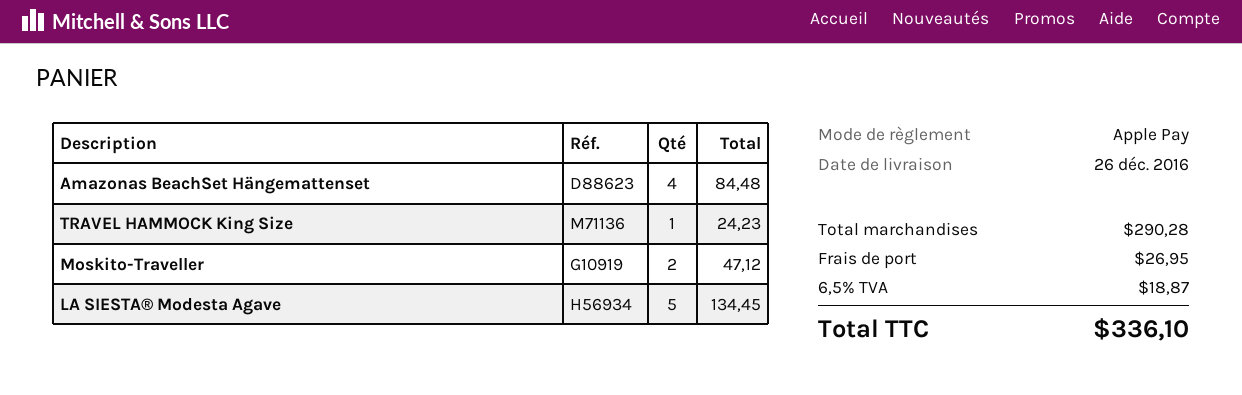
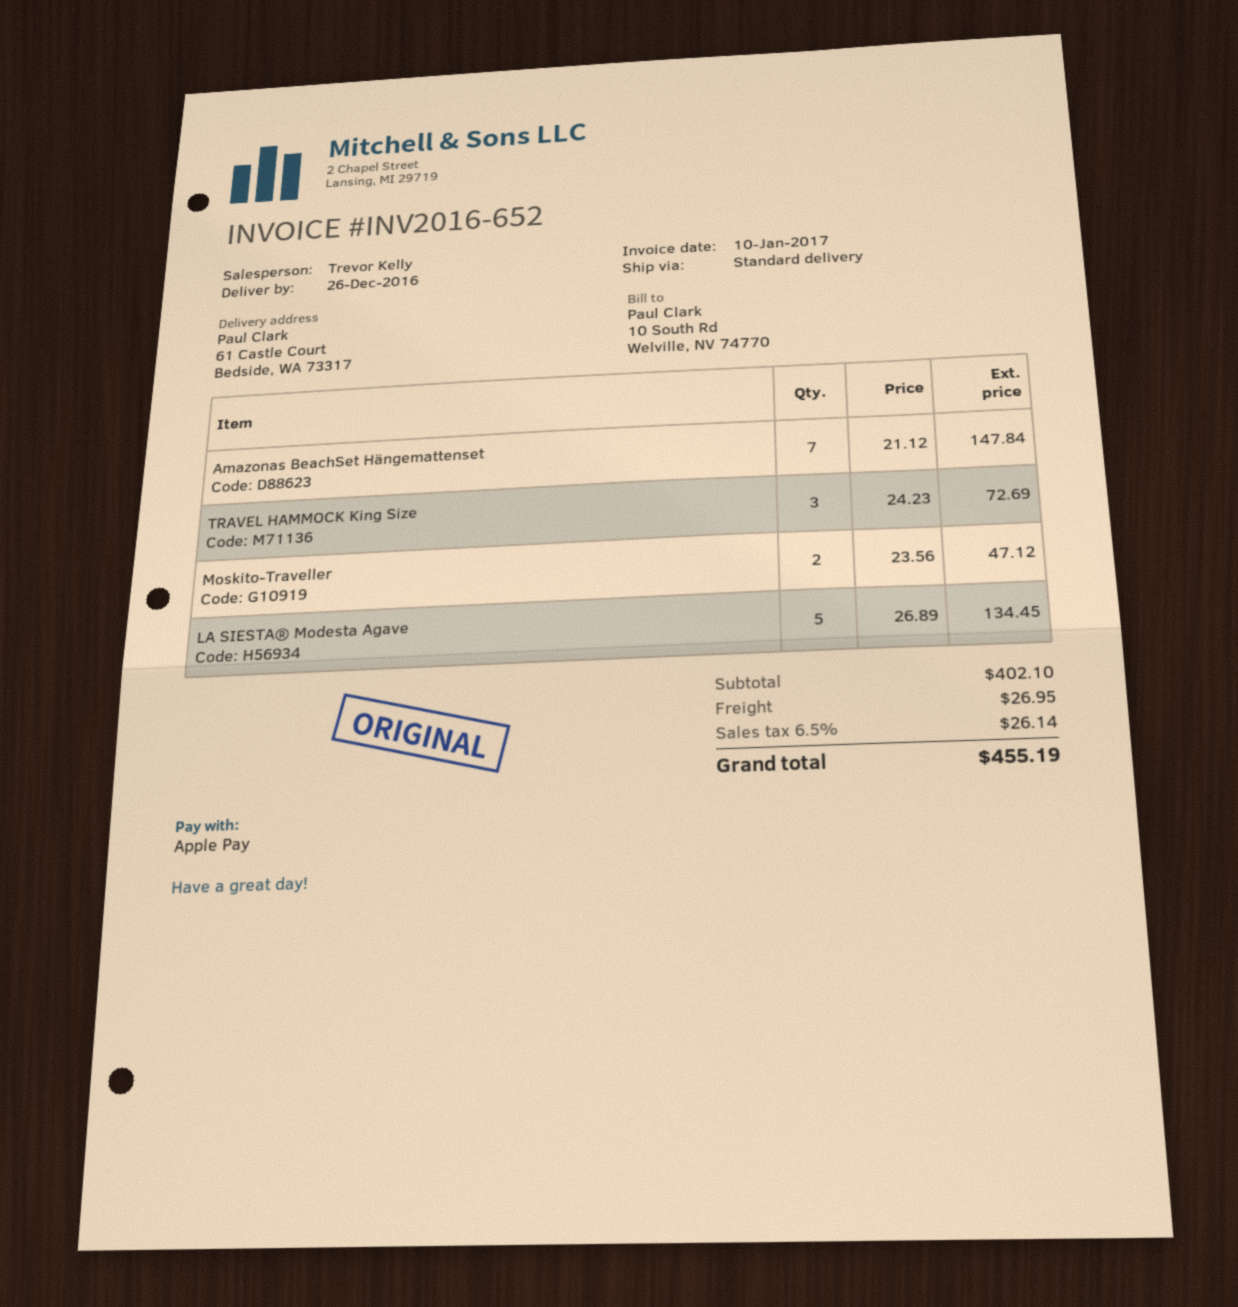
Amazonas BeachSet Hängemattenset: 4 for 84.48 -> 7 for 147.84
TRAVEL HAMMOCK King Size: 1 for 24.23 -> 3 for 72.69
subtotal: 290.28 -> 402.10
tax: 6.5% = 18.87 -> 6.5% = 26.14
total: 336.10 -> 455.19

